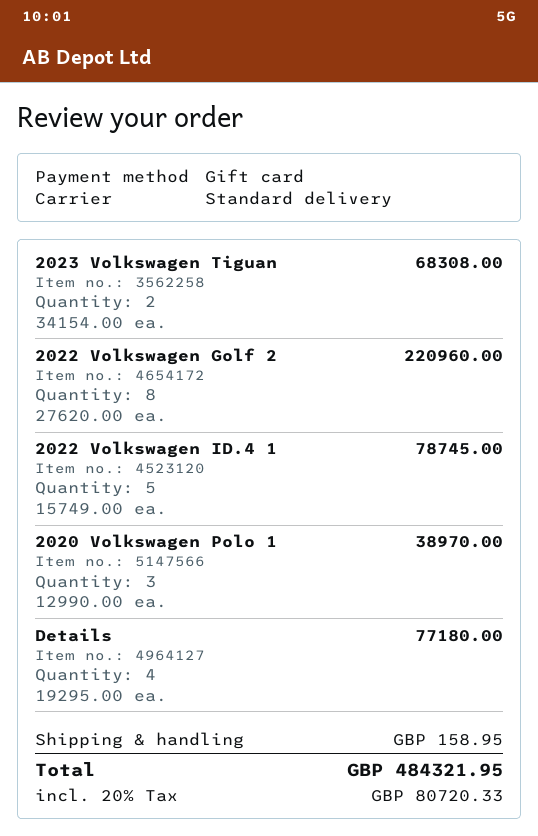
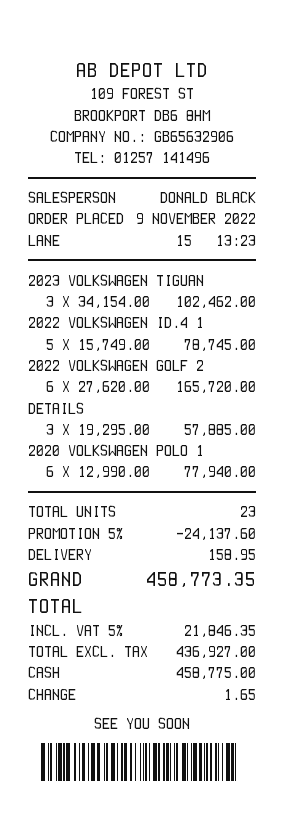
payment method: gift card -> cash
2023 Volkswagen Tiguan: 2 x 34154.00 = 68308.00 -> 3 x 34154.00 = 102462.00
2022 Volkswagen Golf 2: 8 x 27620.00 = 220960.00 -> 6 x 27620.00 = 165720.00
2020 Volkswagen Polo 1: 3 x 12990.00 = 38970.00 -> 6 x 12990.00 = 77940.00
Details: 4 x 19295.00 = 77180.00 -> 3 x 19295.00 = 57885.00
discount: none -> 5% = 24137.60
tax: 20% = 80720.33 -> 5% = 21846.35
total: 484321.95 -> 458773.35

